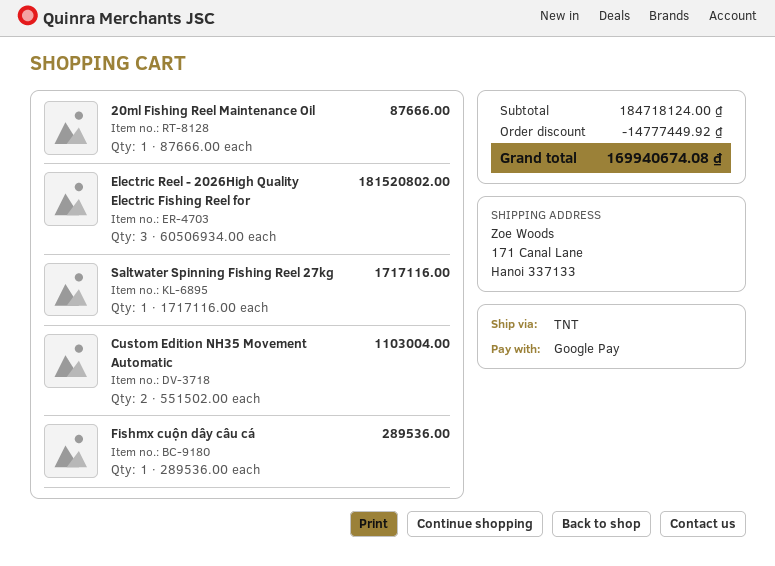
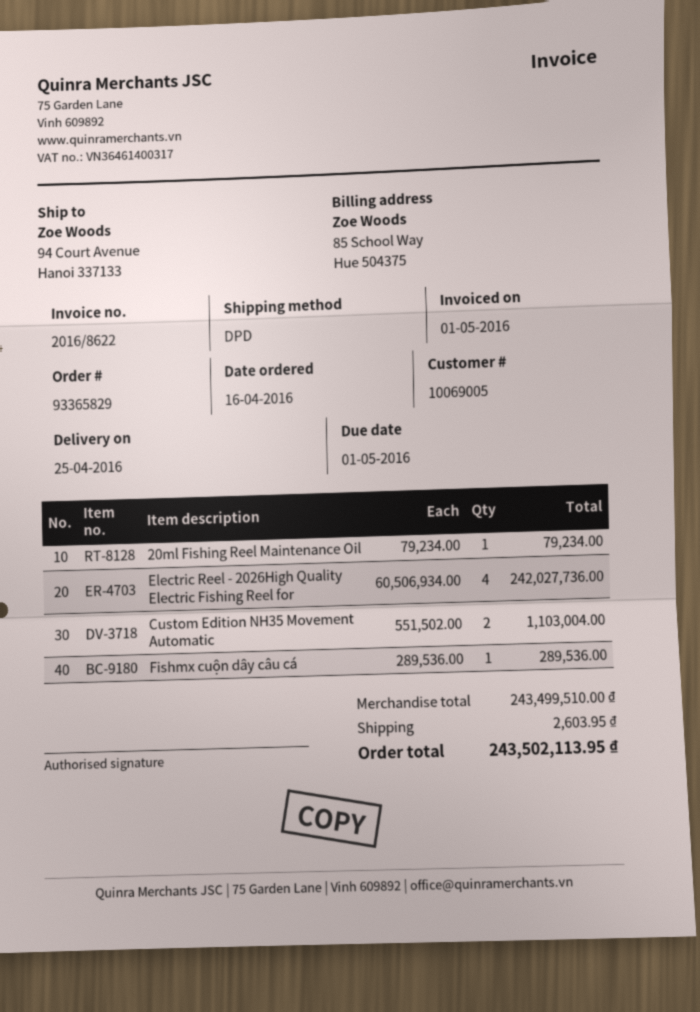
shipping method: TNT -> DPD
ship to: 171 Canal Lane, Hanoi 337133 -> 94 Court Avenue, Hanoi 337133
20ml Fishing Reel Maintenance Oil: 1 x 87666.00 = 87666.00 -> 1 x 79234.00 = 79234.00
Electric Reel - 2026High Quality Electric Fishing Reel for: 3 x 60506934.00 = 181520802.00 -> 4 x 60506934.00 = 242027736.00
Saltwater Spinning Fishing Reel 27kg: 1 x 1717116.00 = 1717116.00 -> none
subtotal: 184718124.00 -> 243499510.00
discount: 14777449.92 -> none
shipping: none -> 2603.95
total: 169940674.08 -> 243502113.95

